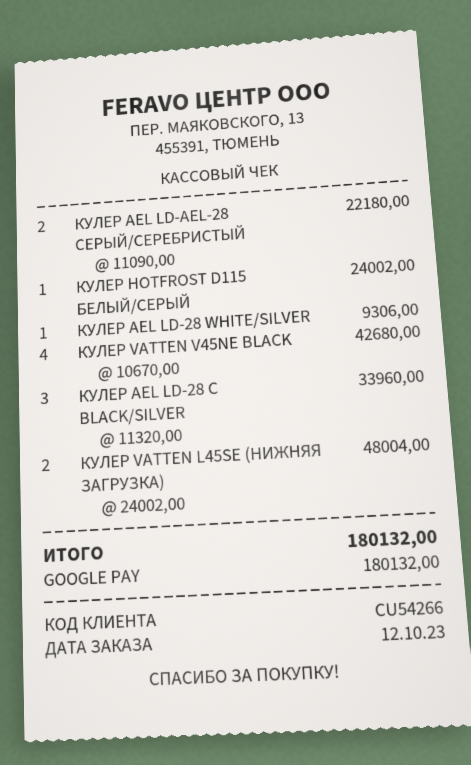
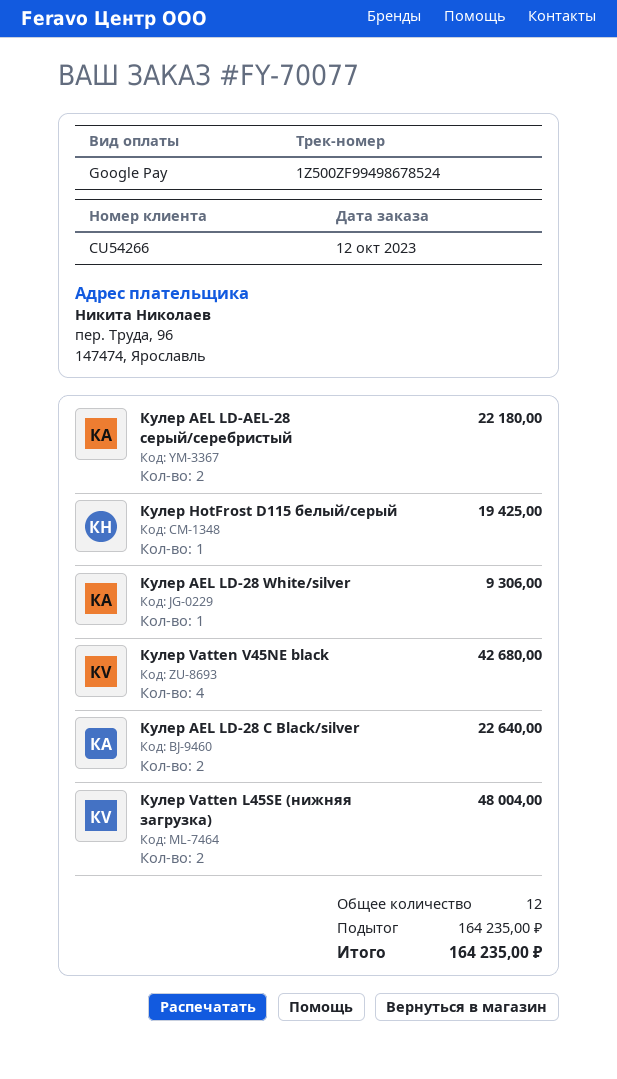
КУЛЕР HOTFROST D115 БЕЛЫЙ/СЕРЫЙ: 1 for 24002.00 -> 1 for 19425.00
КУЛЕР AEL LD-28 C BLACK/SILVER: 3 for 33960.00 -> 2 for 22640.00
total: 180132.00 -> 164235.00

